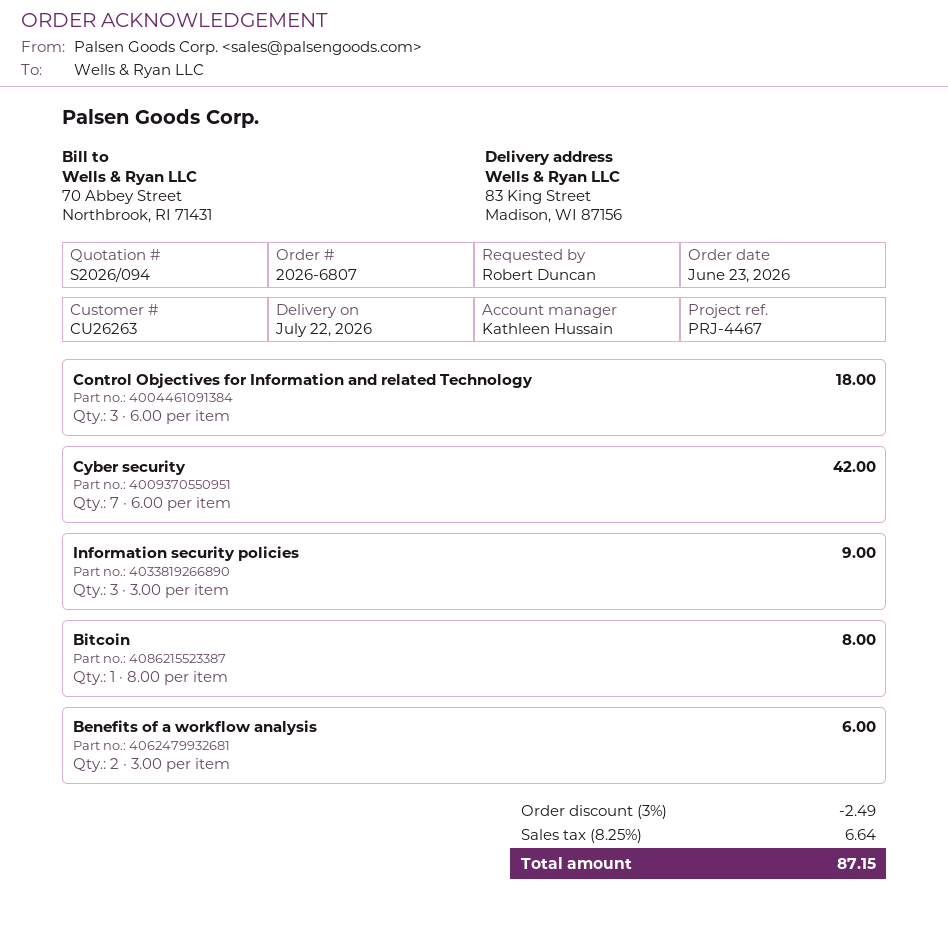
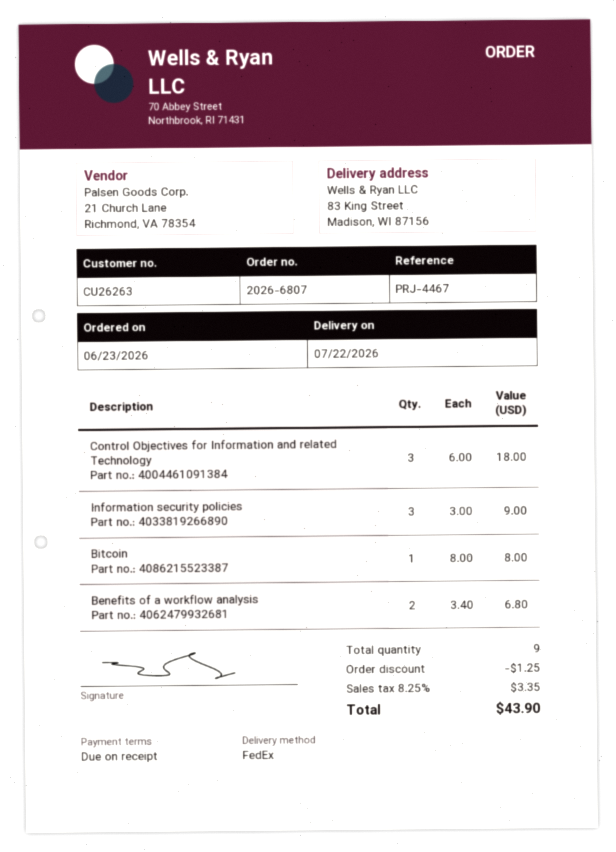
Cyber security: 7 x 6.00 = 42.00 -> none
Benefits of a workflow analysis: 2 x 3.00 = 6.00 -> 2 x 3.40 = 6.80
discount: 2.49 -> 1.25
tax: 8.25% = 6.64 -> 8.25% = 3.35
total: 87.15 -> 43.90

